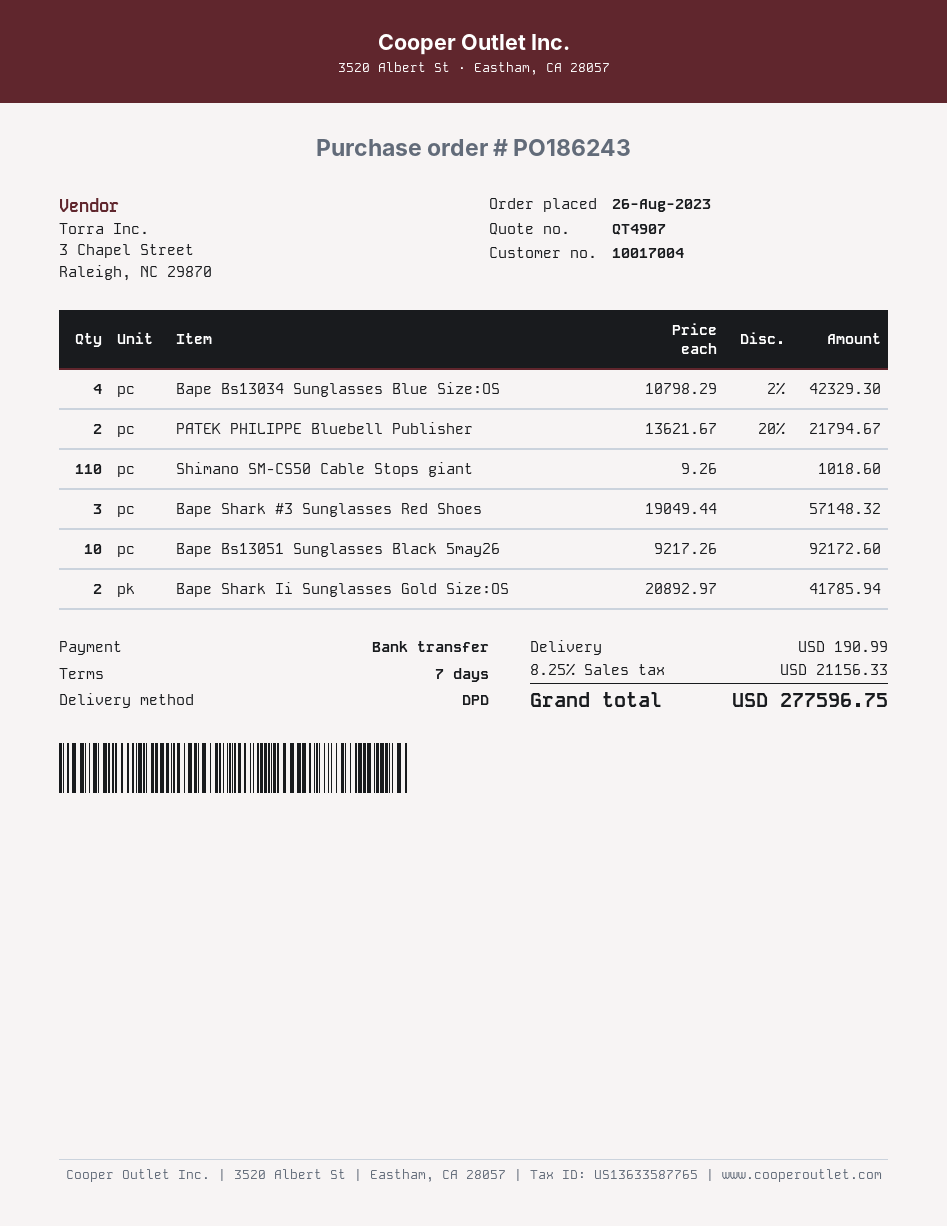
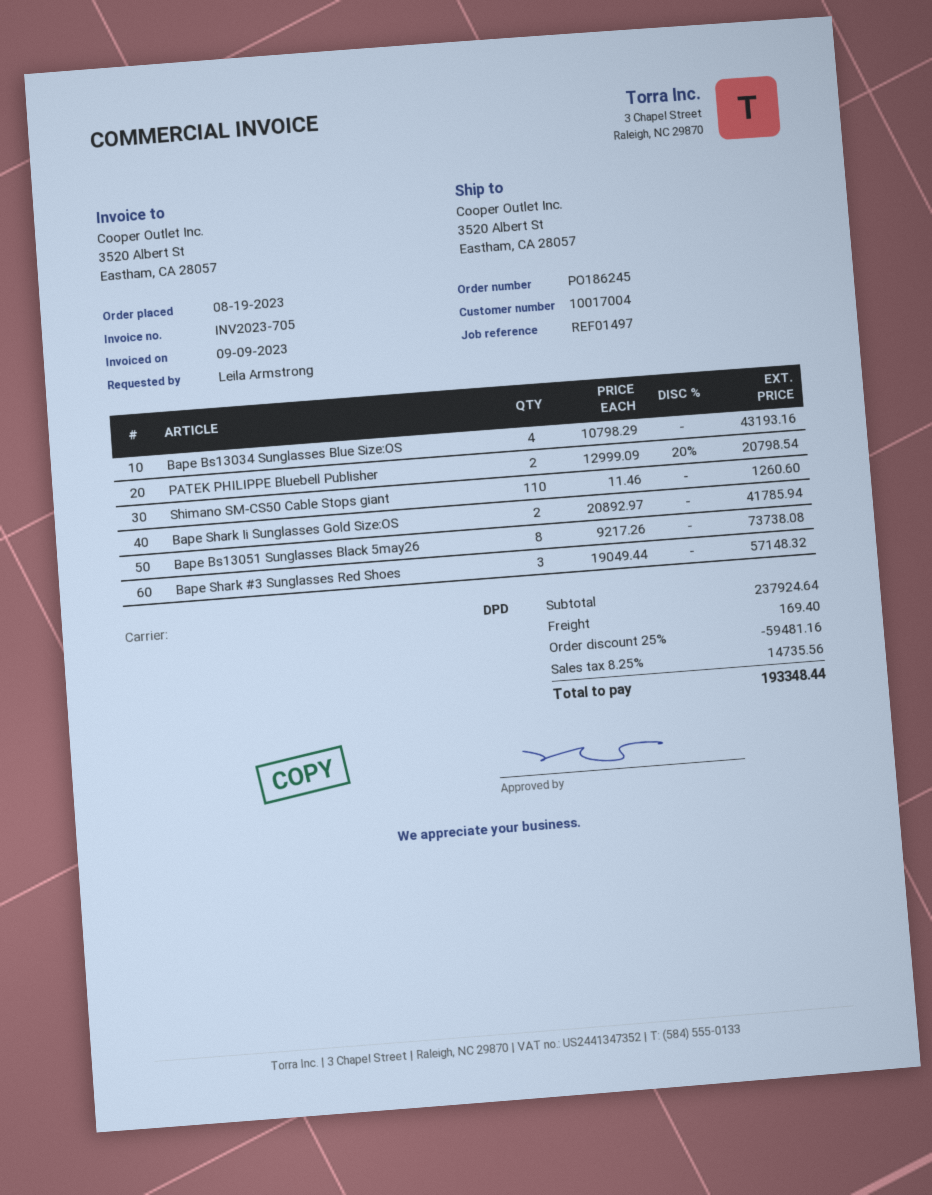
order number: PO186243 -> PO186245
order date: 2023-08-26 -> 2023-08-19
Bape Bs13034 Sunglasses Blue Size:OS: 4 x 10798.29 - 2% = 42329.30 -> 4 x 10798.29 = 43193.16
PATEK PHILIPPE Bluebell Publisher: 2 x 13621.67 - 20% = 21794.67 -> 2 x 12999.09 - 20% = 20798.54
Shimano SM-CS50 Cable Stops giant: 110 x 9.26 = 1018.60 -> 110 x 11.46 = 1260.60
Bape Bs13051 Sunglasses Black 5may26: 10 x 9217.26 = 92172.60 -> 8 x 9217.26 = 73738.08
discount: none -> 25% = 59481.16
shipping: 190.99 -> 169.40
tax: 8.25% = 21156.33 -> 8.25% = 14735.56
total: 277596.75 -> 193348.44

